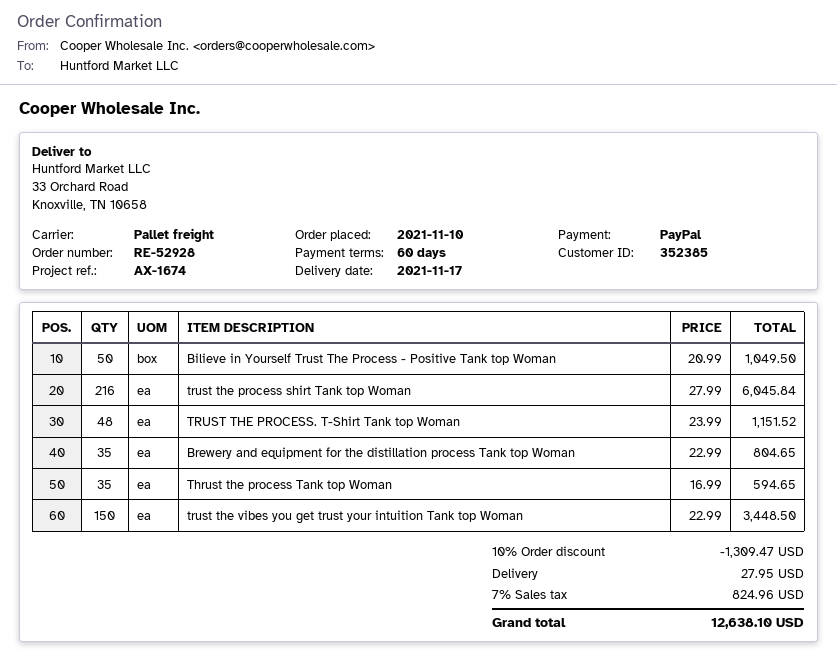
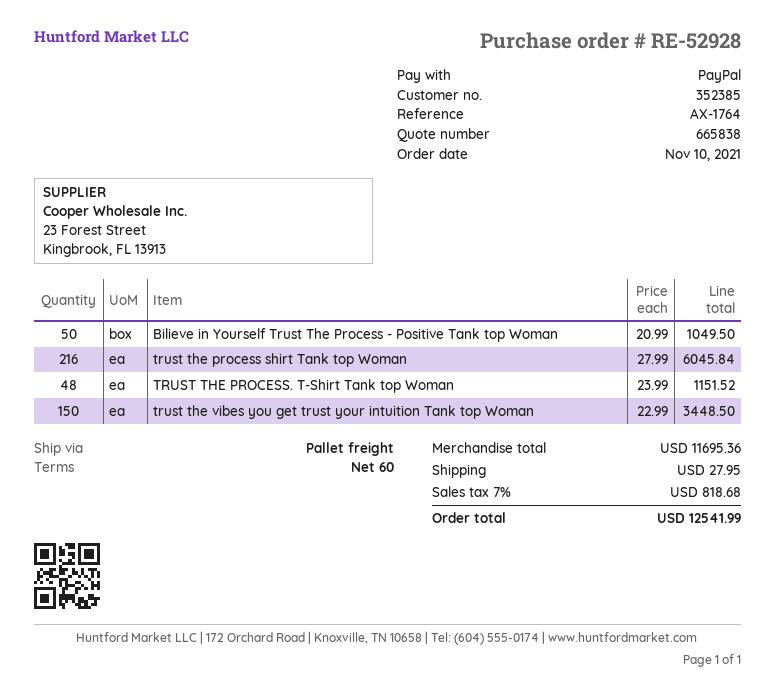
reference: AX-1674 -> AX-1764
Brewery and equipment for the distillation process Tank top Woman: 35 x 22.99 = 804.65 -> none
Thrust the process Tank top Woman: 35 x 16.99 = 594.65 -> none
discount: 10% = 1309.47 -> none
tax: 7% = 824.96 -> 7% = 818.68
total: 12638.10 -> 12541.99

